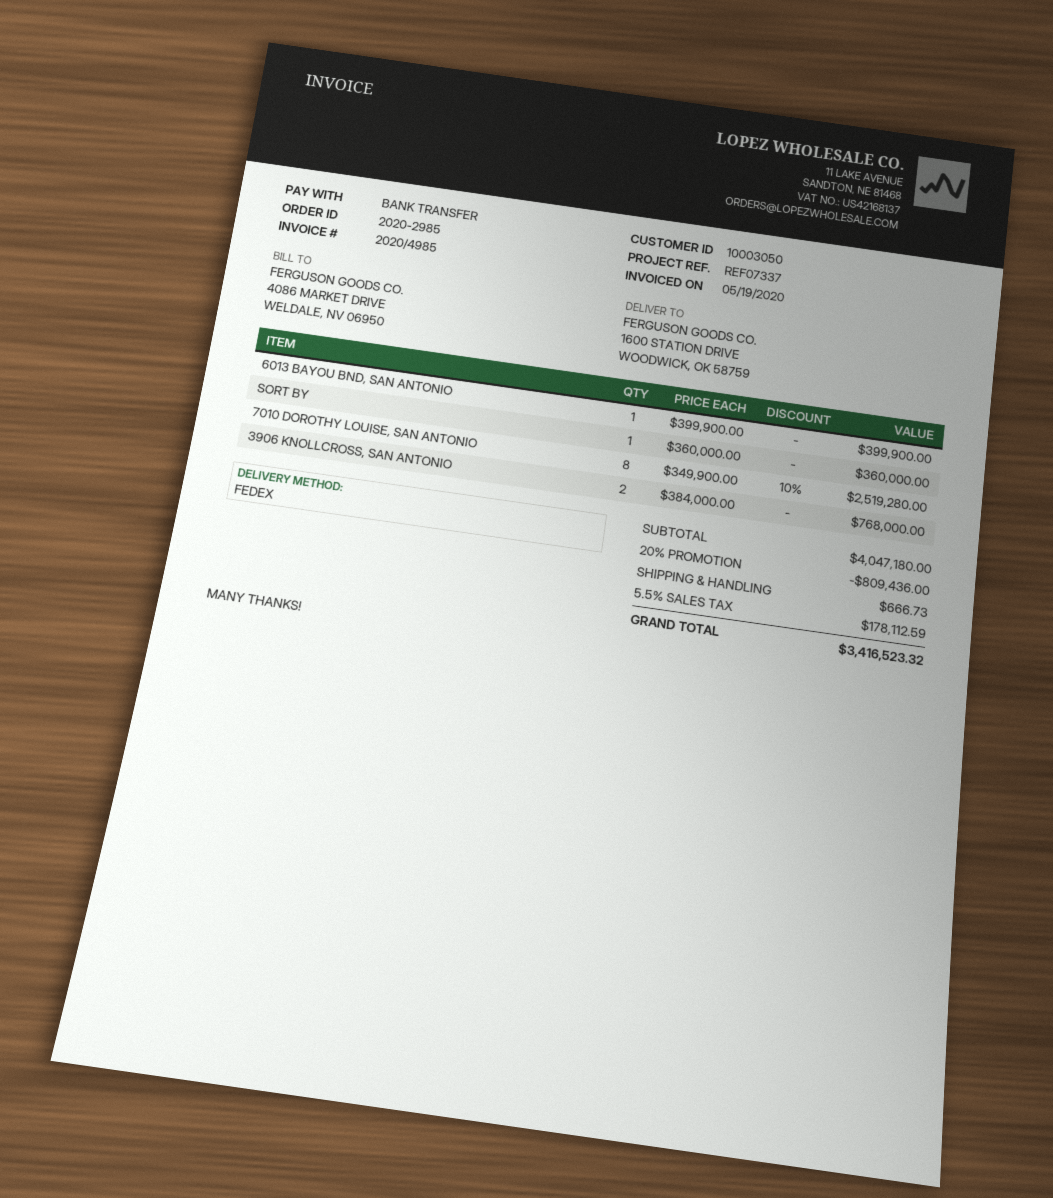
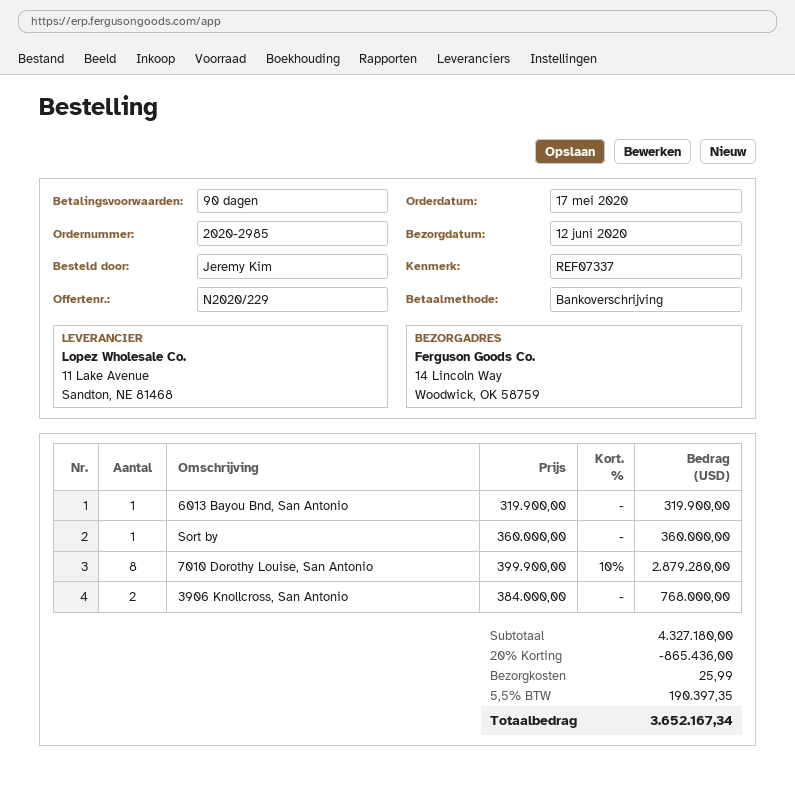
ship to: 1600 STATION DRIVE, WOODWICK, OK 58759 -> 14 Lincoln Way, Woodwick, OK 58759
6013 BAYOU BND, SAN ANTONIO: 1 x 399900.00 = 399900.00 -> 1 x 319900.00 = 319900.00
7010 DOROTHY LOUISE, SAN ANTONIO: 8 x 349900.00 - 10% = 2519280.00 -> 8 x 399900.00 - 10% = 2879280.00
subtotal: 4047180.00 -> 4327180.00
discount: 20% = 809436.00 -> 20% = 865436.00
shipping: 666.73 -> 25.99
tax: 5.5% = 178112.59 -> 5.5% = 190397.35
total: 3416523.32 -> 3652167.34

